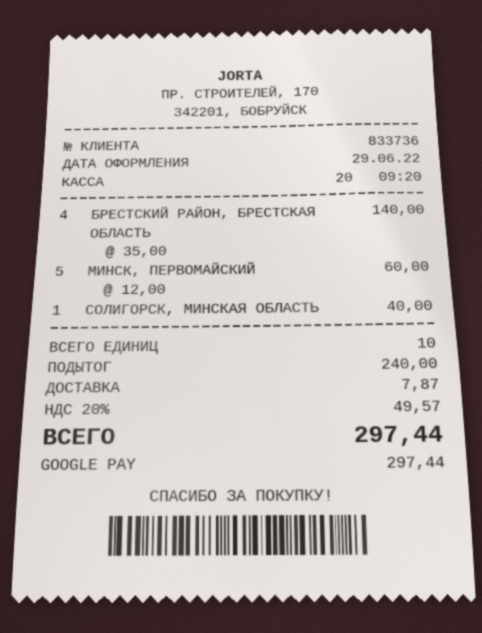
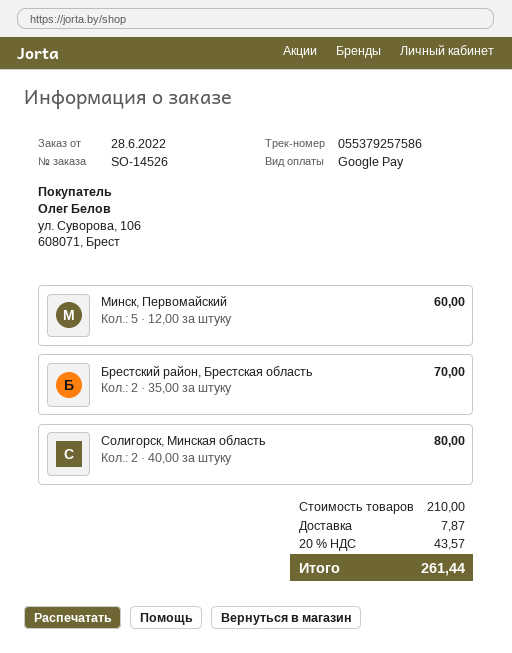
order date: 2022-06-29 -> 2022-06-28
БРЕСТСКИЙ РАЙОН, БРЕСТСКАЯ ОБЛАСТЬ: 4 x 35.00 = 140.00 -> 2 x 35.00 = 70.00
СОЛИГОРСК, МИНСКАЯ ОБЛАСТЬ: 1 x 40.00 = 40.00 -> 2 x 40.00 = 80.00
subtotal: 240.00 -> 210.00
tax: 20% = 49.57 -> 20% = 43.57
total: 297.44 -> 261.44

